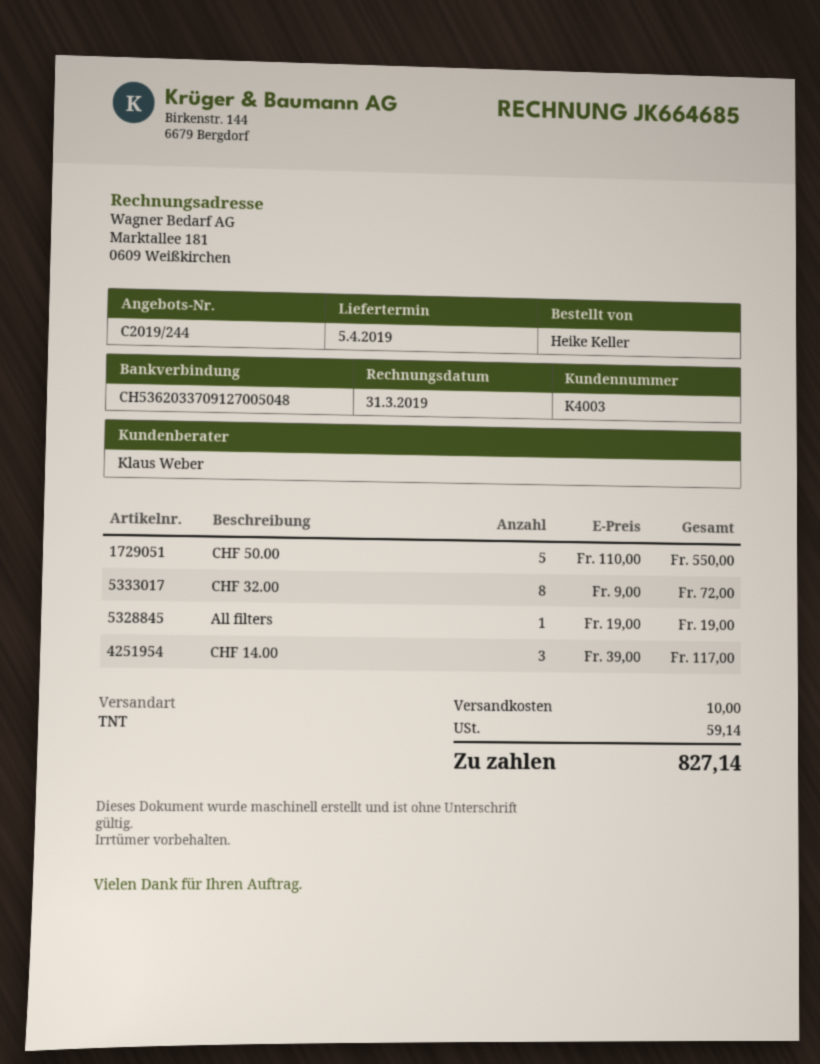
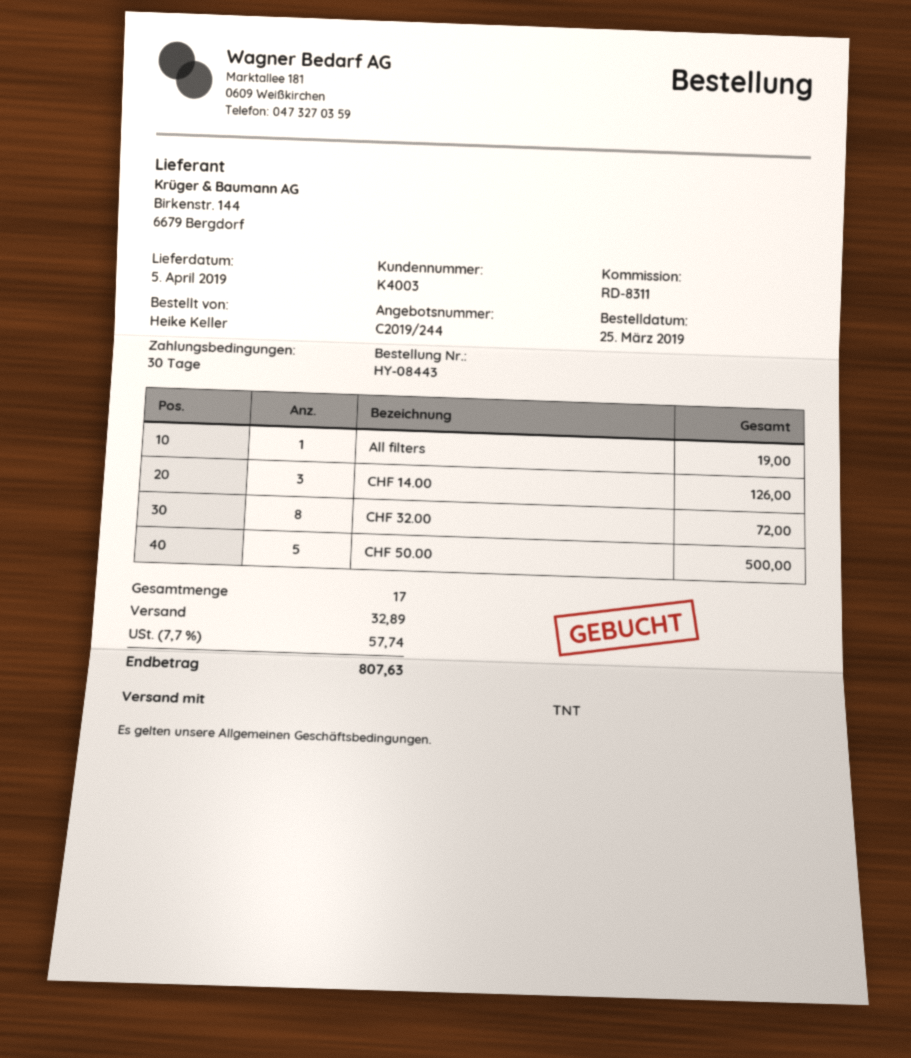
CHF 50.00: 5 for 550.00 -> 5 for 500.00
CHF 14.00: 3 for 117.00 -> 3 for 126.00
shipping: 10.00 -> 32.89
tax: 59.14 -> 57.74
total: 827.14 -> 807.63

